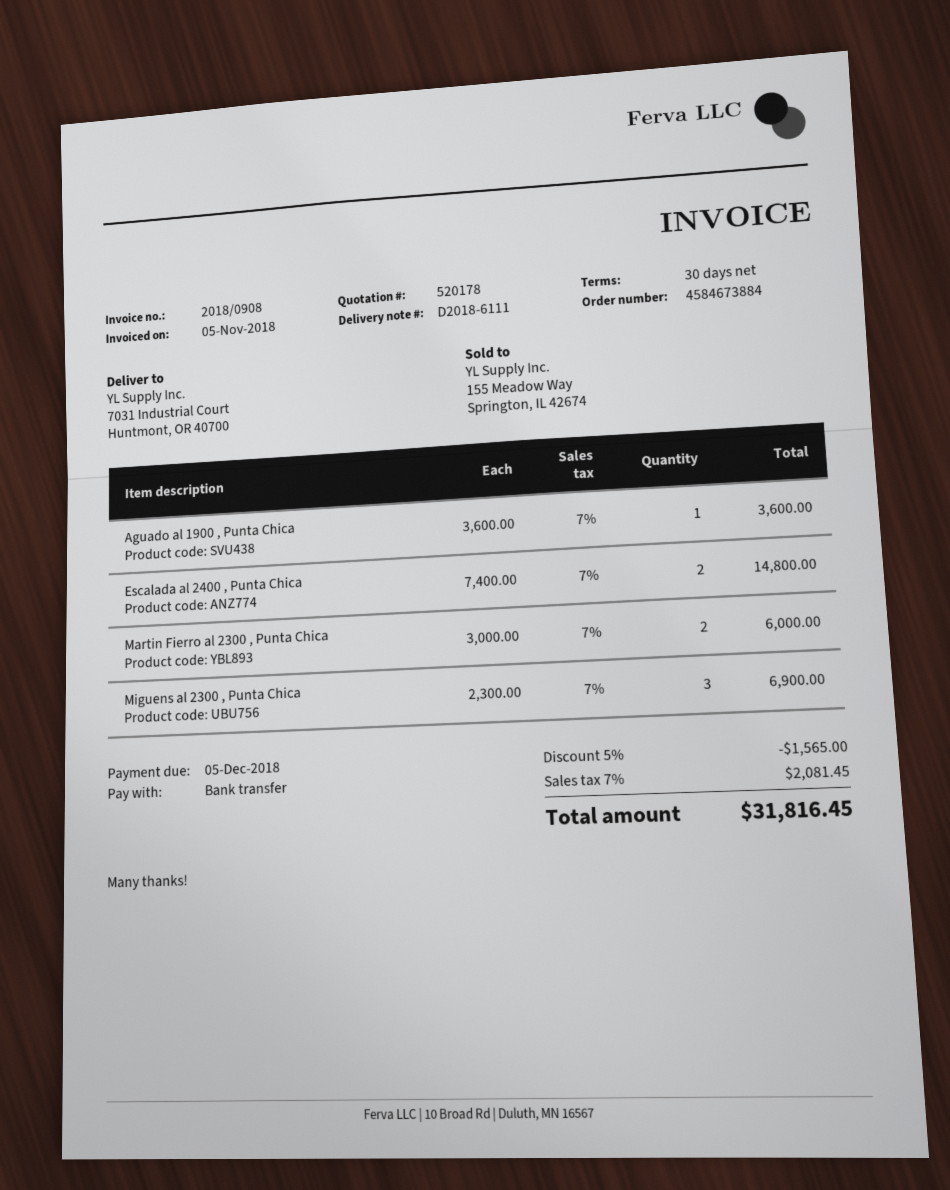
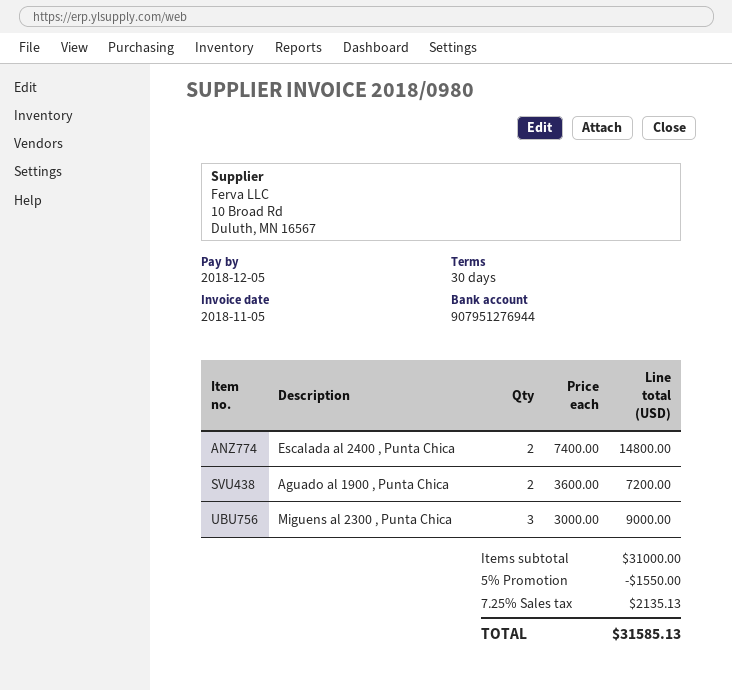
invoice number: 2018/0908 -> 2018/0980
Aguado al 1900 , Punta Chica: 1 x 3600.00 = 3600.00 -> 2 x 3600.00 = 7200.00
Martin Fierro al 2300 , Punta Chica: 2 x 3000.00 = 6000.00 -> none
Miguens al 2300 , Punta Chica: 3 x 2300.00 = 6900.00 -> 3 x 3000.00 = 9000.00
discount: 5% = 1565.00 -> 5% = 1550.00
tax: 7% = 2081.45 -> 7.25% = 2135.13
total: 31816.45 -> 31585.13

